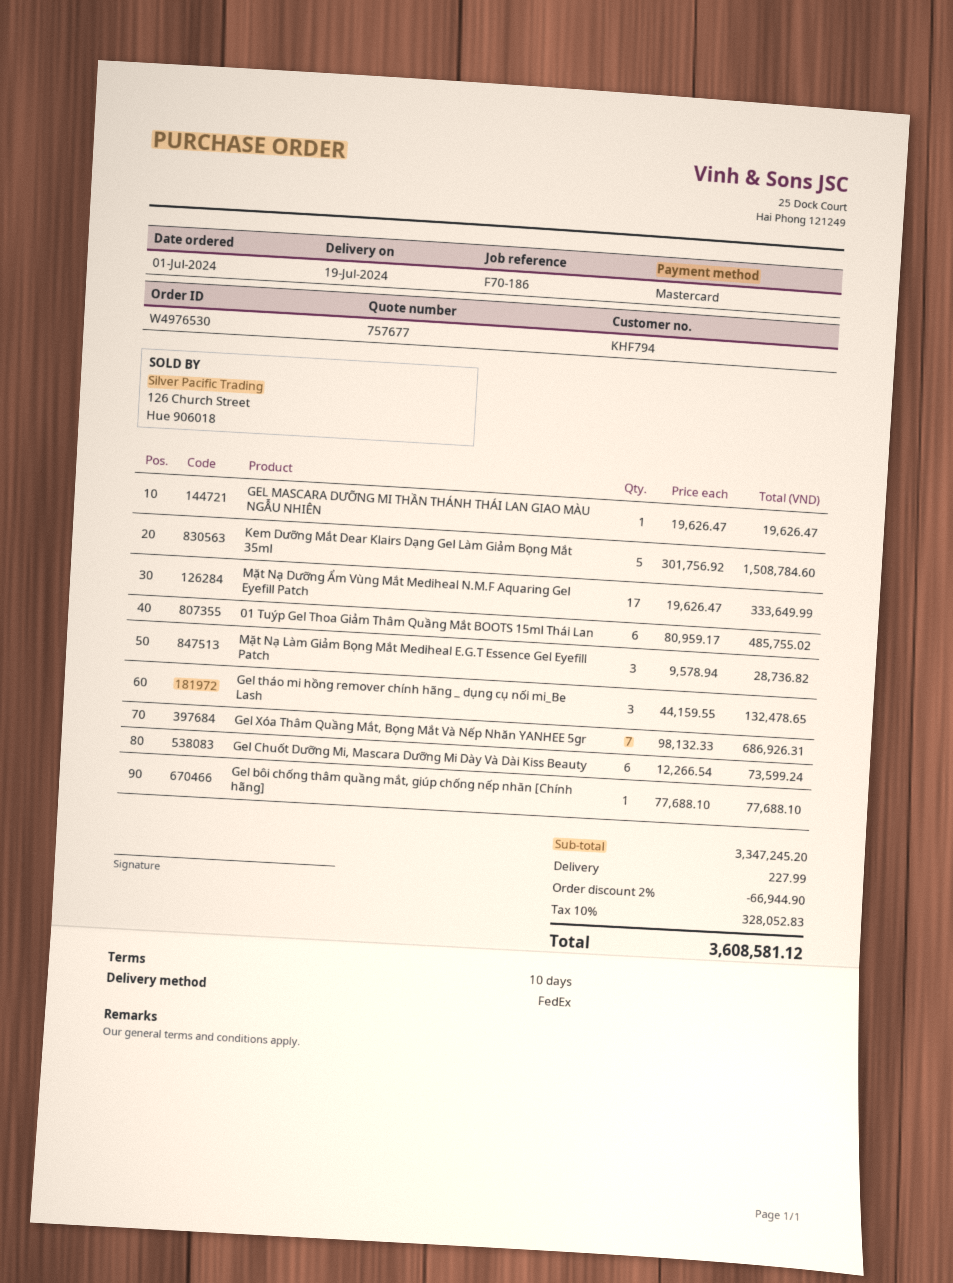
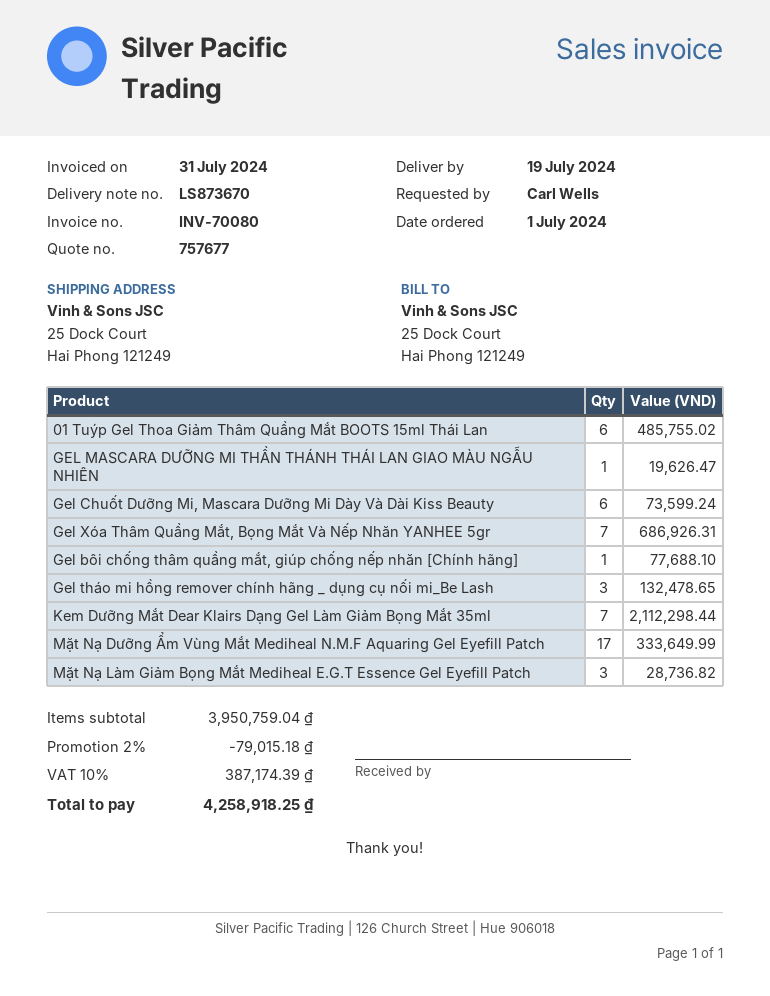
Kem Dưỡng Mắt Dear Klairs Dạng Gel Làm Giảm Bọng Mắt 35ml: 5 for 1508784.60 -> 7 for 2112298.44
subtotal: 3347245.20 -> 3950759.04
discount: 2% = 66944.90 -> 2% = 79015.18
shipping: 227.99 -> none
tax: 10% = 328052.83 -> 10% = 387174.39
total: 3608581.12 -> 4258918.25

